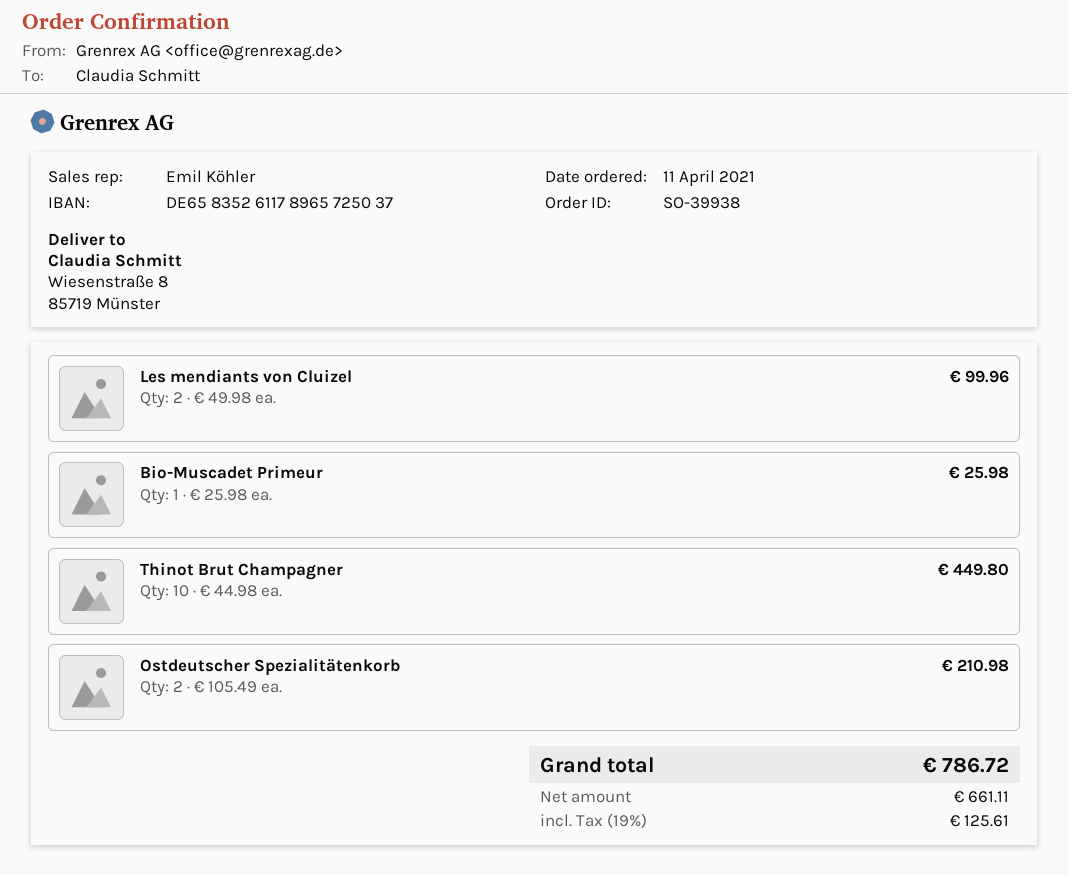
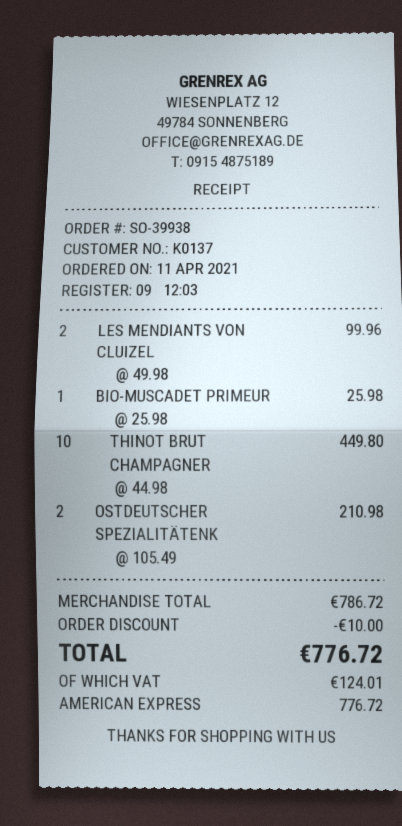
discount: none -> 10.00
tax: 125.61 -> 124.01
total: 786.72 -> 776.72

